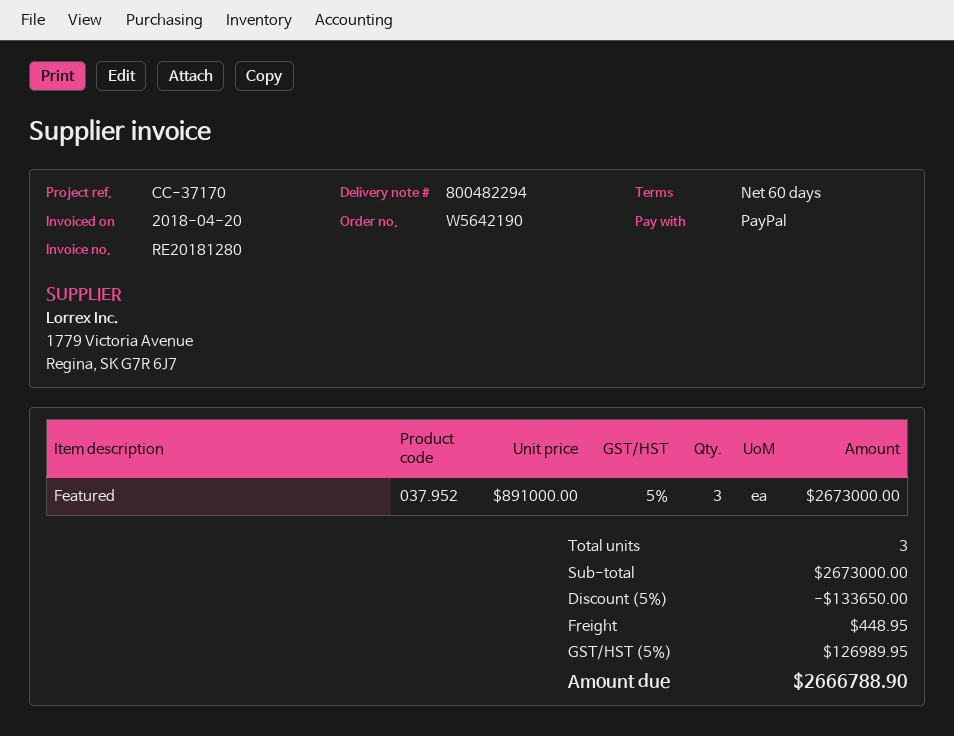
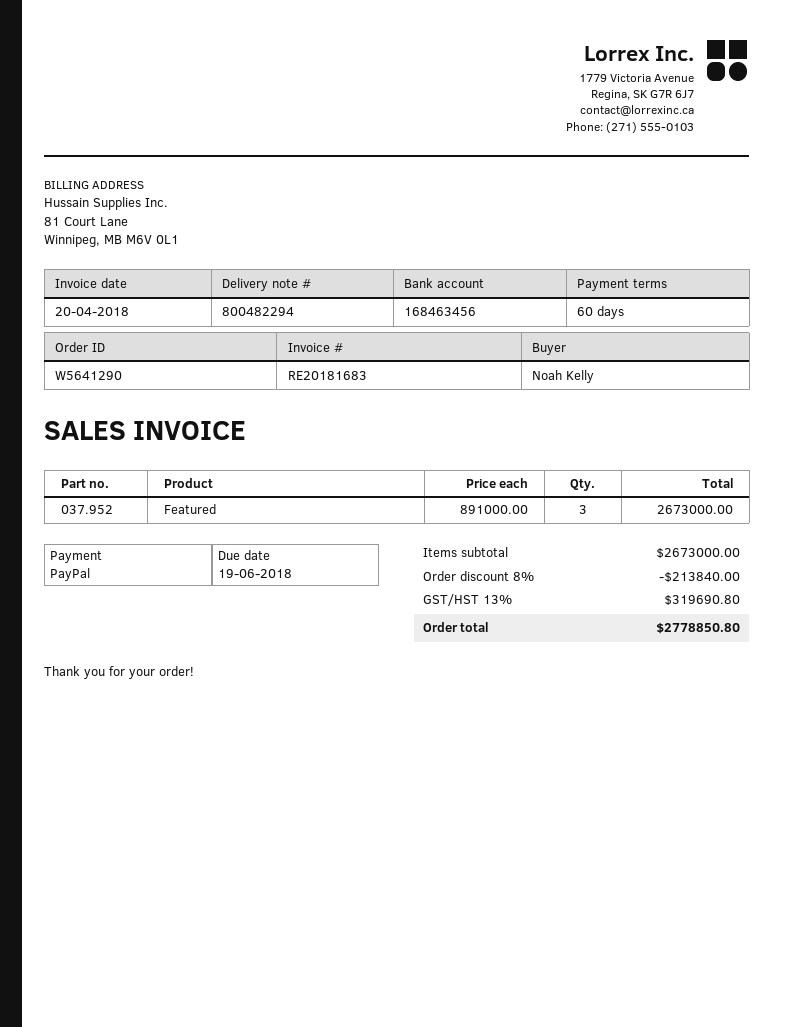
order number: W5642190 -> W5641290
invoice number: RE20181280 -> RE20181683
discount: 5% = 133650.00 -> 8% = 213840.00
shipping: 448.95 -> none
tax: 5% = 126989.95 -> 13% = 319690.80
total: 2666788.90 -> 2778850.80

